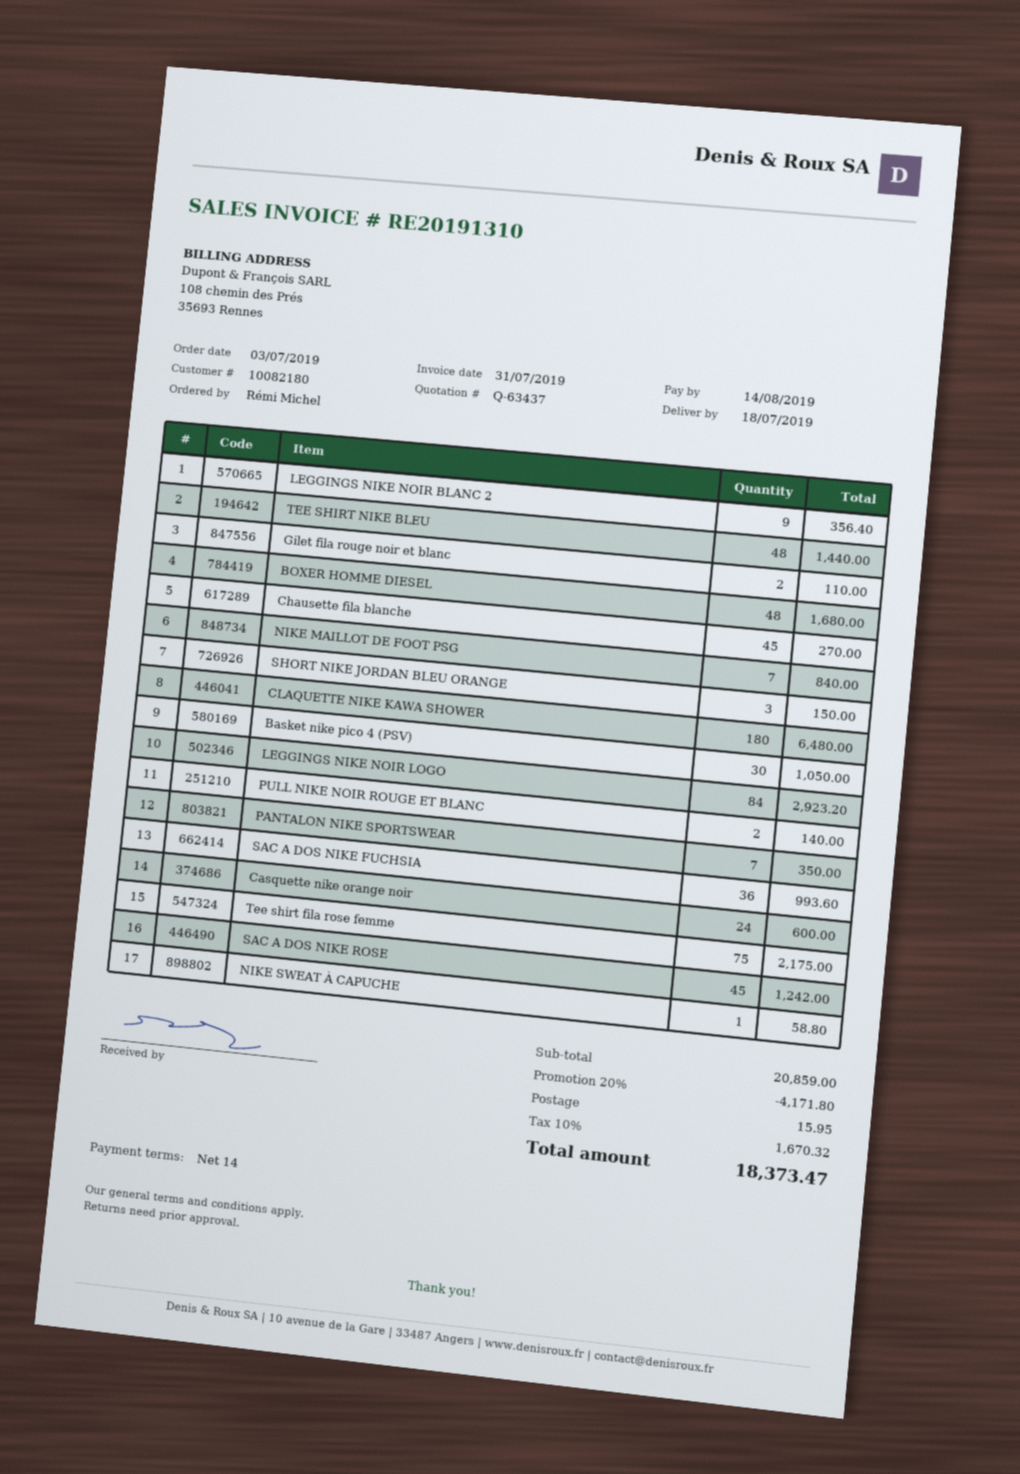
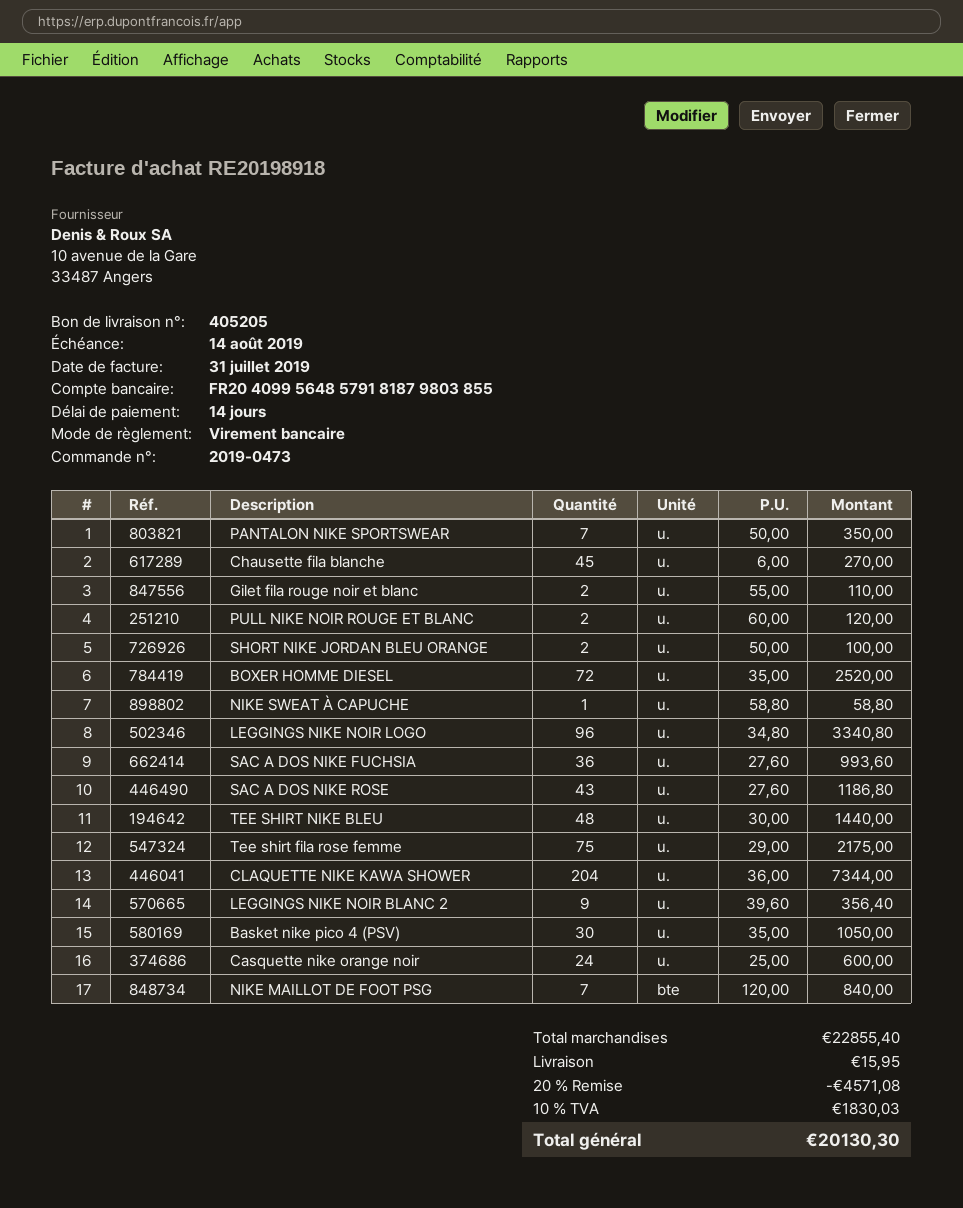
invoice number: RE20191310 -> RE20198918
BOXER HOMME DIESEL: 48 for 1680.00 -> 72 for 2520.00
SHORT NIKE JORDAN BLEU ORANGE: 3 for 150.00 -> 2 for 100.00
CLAQUETTE NIKE KAWA SHOWER: 180 for 6480.00 -> 204 for 7344.00
LEGGINGS NIKE NOIR LOGO: 84 for 2923.20 -> 96 for 3340.80
PULL NIKE NOIR ROUGE ET BLANC: 2 for 140.00 -> 2 for 120.00
SAC A DOS NIKE ROSE: 45 for 1242.00 -> 43 for 1186.80
subtotal: 20859.00 -> 22855.40
discount: 20% = 4171.80 -> 20% = 4571.08
tax: 10% = 1670.32 -> 10% = 1830.03
total: 18373.47 -> 20130.30

